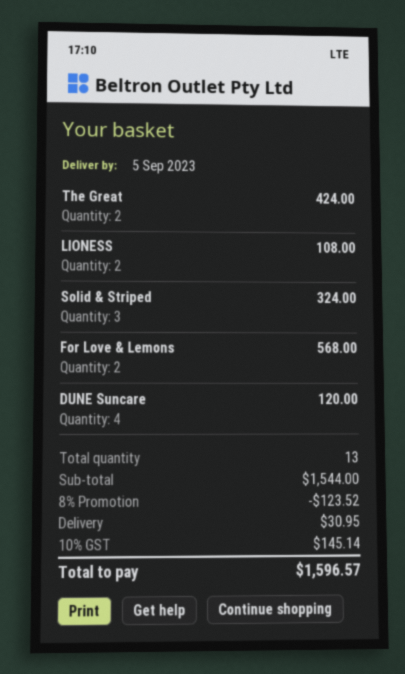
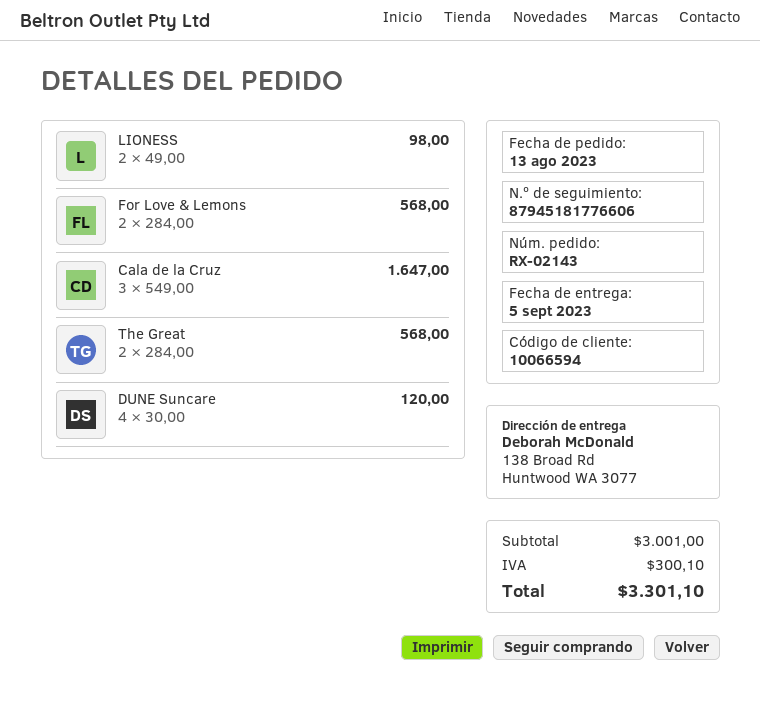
The Great: 2 for 424.00 -> 2 for 568.00
LIONESS: 2 for 108.00 -> 2 for 98.00
Solid & Striped: 3 for 324.00 -> none
Cala de la Cruz: none -> 3 for 1647.00
subtotal: 1544.00 -> 3001.00
discount: 8% = 123.52 -> none
shipping: 30.95 -> none
tax: 145.14 -> 300.10
total: 1596.57 -> 3301.10

